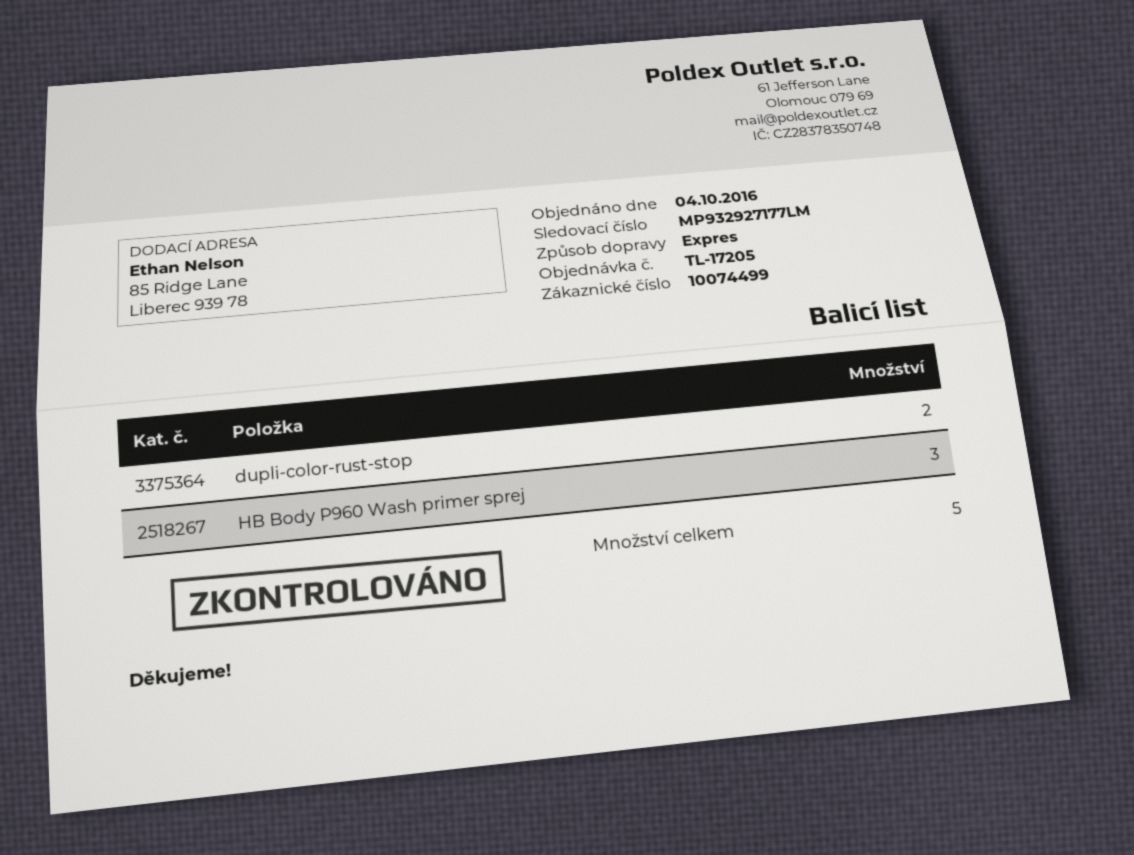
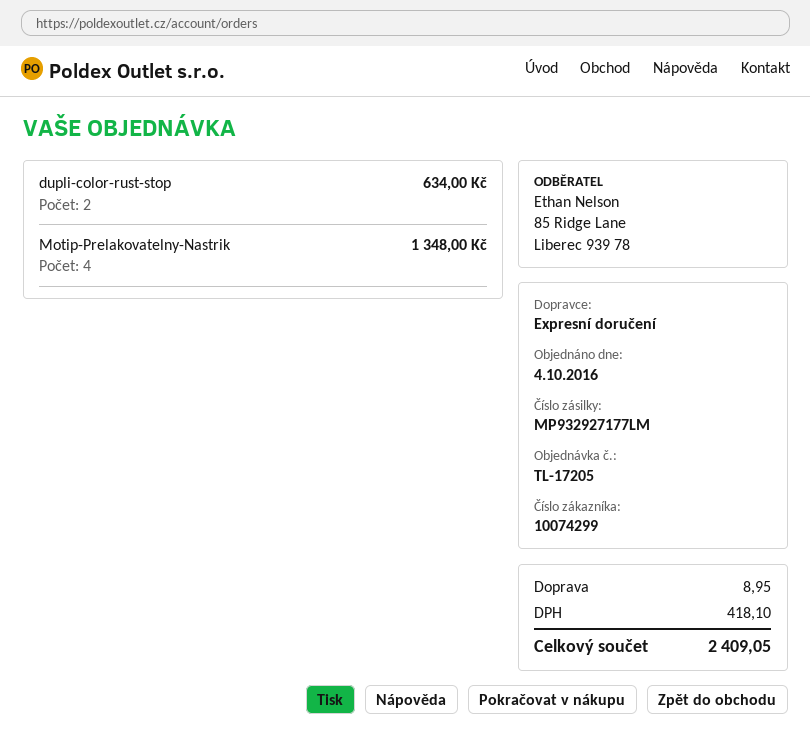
customer number: 10074499 -> 10074299
HB Body P960 Wash primer sprej: 3 -> none
Motip-Prelakovatelny-Nastrik: none -> 4

